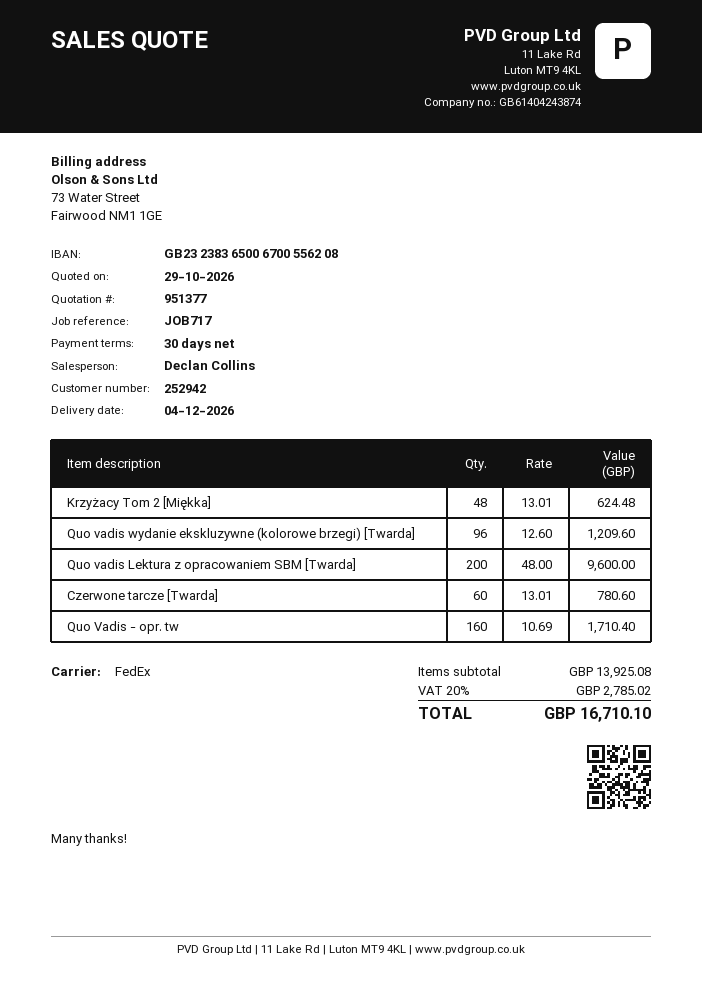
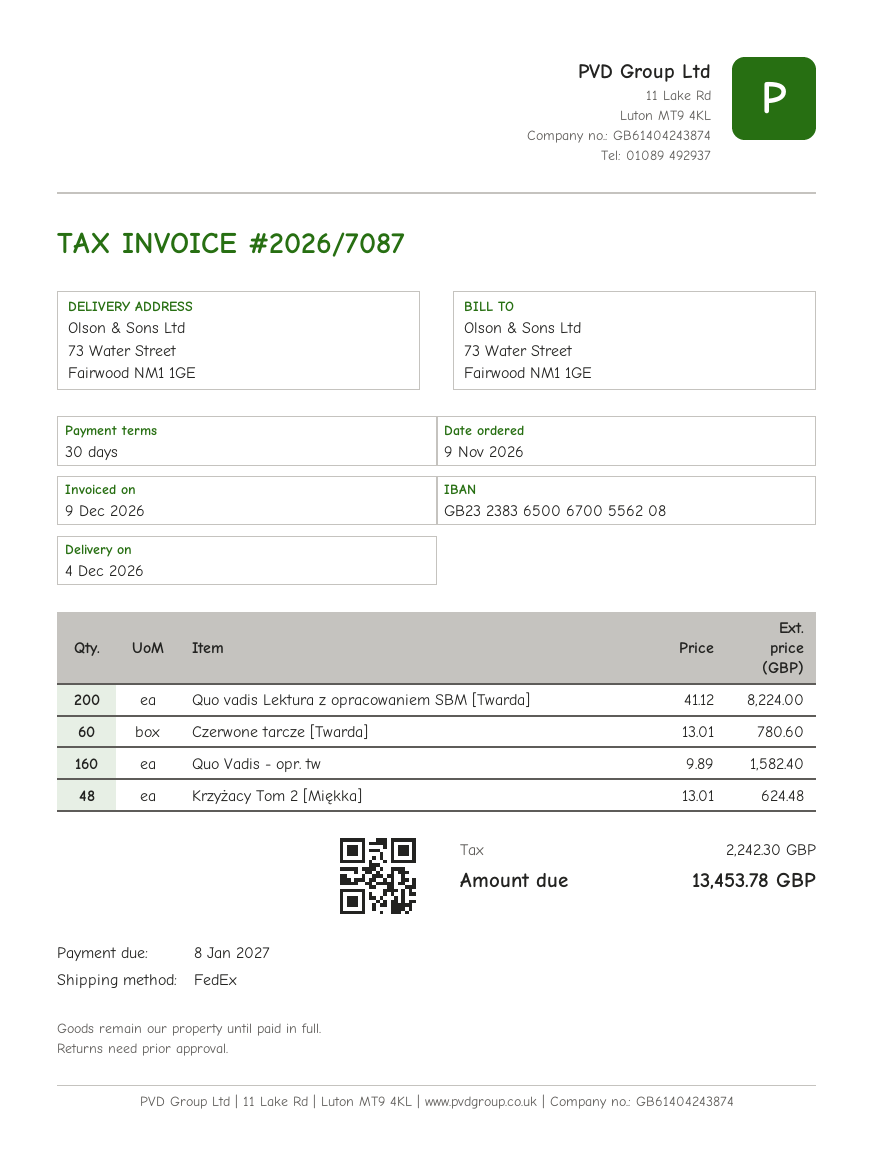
Quo vadis wydanie ekskluzywne (kolorowe brzegi) [Twarda]: 96 x 12.60 = 1209.60 -> none
Quo vadis Lektura z opracowaniem SBM [Twarda]: 200 x 48.00 = 9600.00 -> 200 x 41.12 = 8224.00
Quo Vadis - opr. tw: 160 x 10.69 = 1710.40 -> 160 x 9.89 = 1582.40
tax: 2785.02 -> 2242.30
total: 16710.10 -> 13453.78

